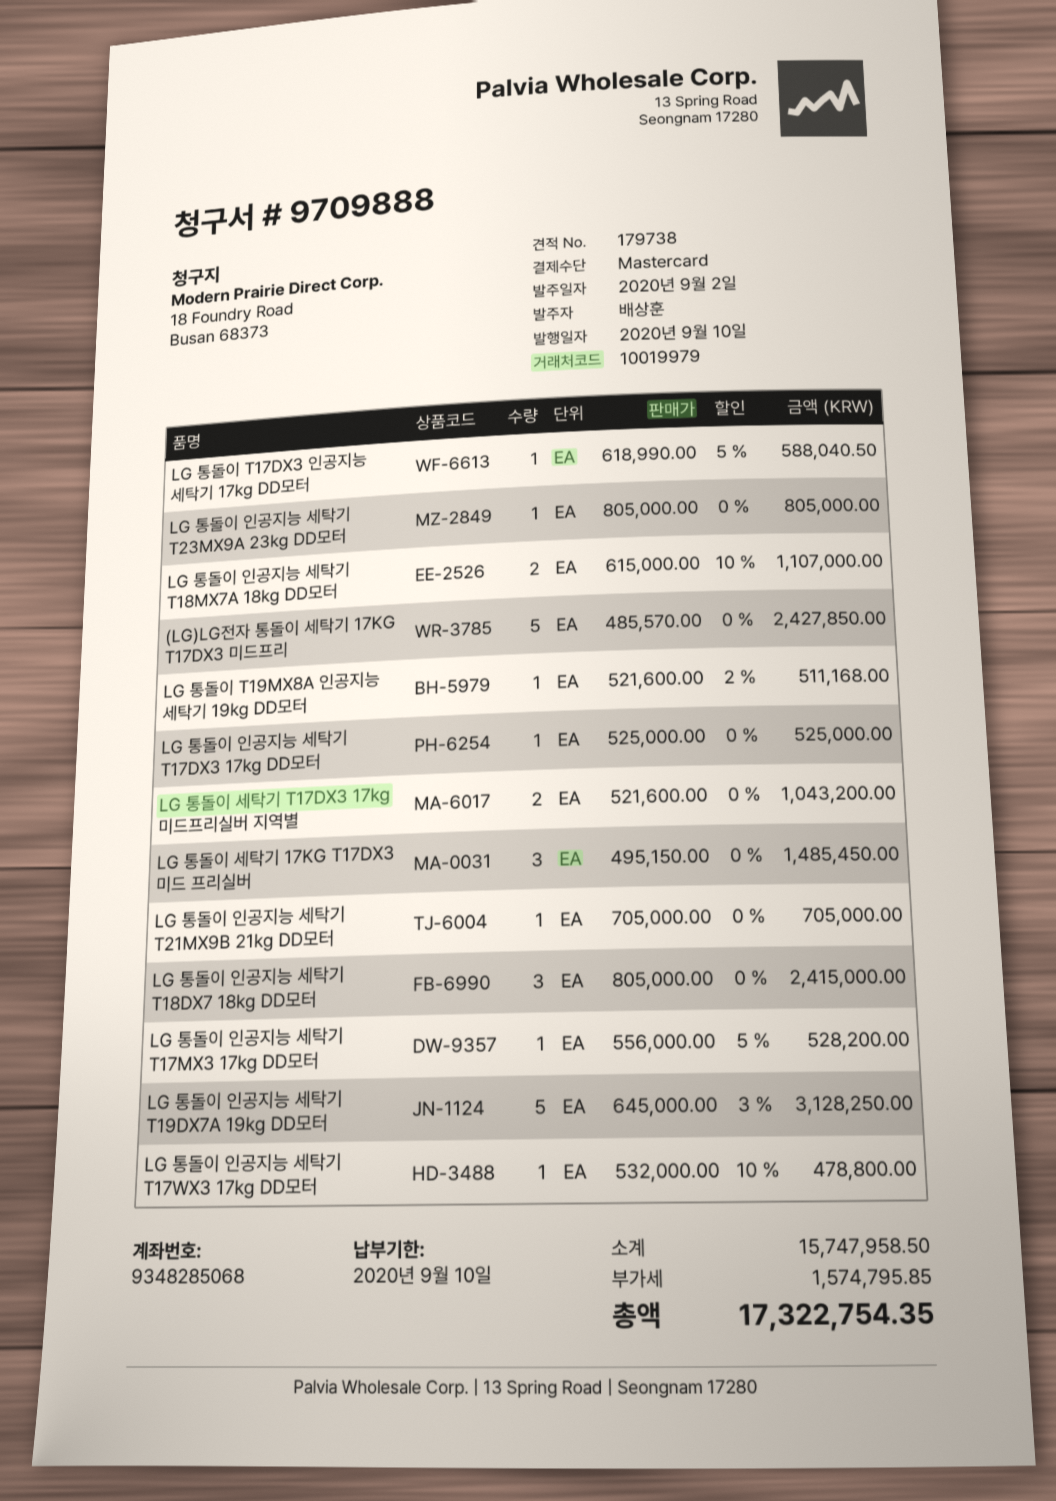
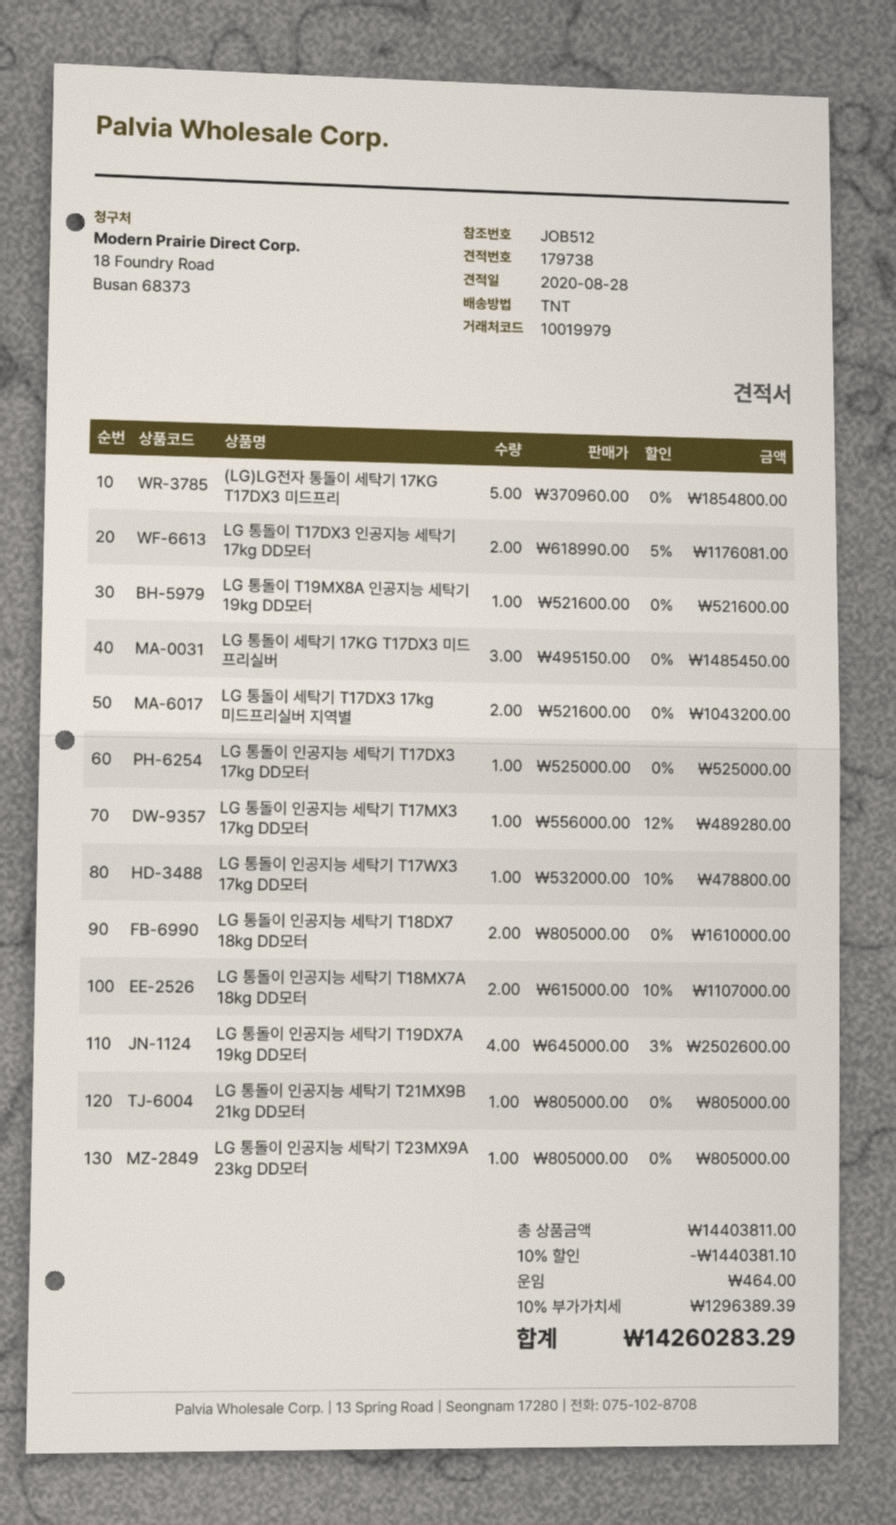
LG 통돌이 T17DX3 인공지능 세탁기 17kg DD모터: 1 x 618990.00 - 5% = 588040.50 -> 2 x 618990.00 - 5% = 1176081.00
(LG)LG전자 통돌이 세탁기 17KG T17DX3 미드프리: 5 x 485570.00 = 2427850.00 -> 5 x 370960.00 = 1854800.00
LG 통돌이 T19MX8A 인공지능 세탁기 19kg DD모터: 1 x 521600.00 - 2% = 511168.00 -> 1 x 521600.00 = 521600.00
LG 통돌이 인공지능 세탁기 T21MX9B 21kg DD모터: 1 x 705000.00 = 705000.00 -> 1 x 805000.00 = 805000.00
LG 통돌이 인공지능 세탁기 T18DX7 18kg DD모터: 3 x 805000.00 = 2415000.00 -> 2 x 805000.00 = 1610000.00
LG 통돌이 인공지능 세탁기 T17MX3 17kg DD모터: 1 x 556000.00 - 5% = 528200.00 -> 1 x 556000.00 - 12% = 489280.00
LG 통돌이 인공지능 세탁기 T19DX7A 19kg DD모터: 5 x 645000.00 - 3% = 3128250.00 -> 4 x 645000.00 - 3% = 2502600.00
subtotal: 15747958.50 -> 14403811.00
discount: none -> 10% = 1440381.10
shipping: none -> 464.00
tax: 1574795.85 -> 1296389.39
total: 17322754.35 -> 14260283.29

